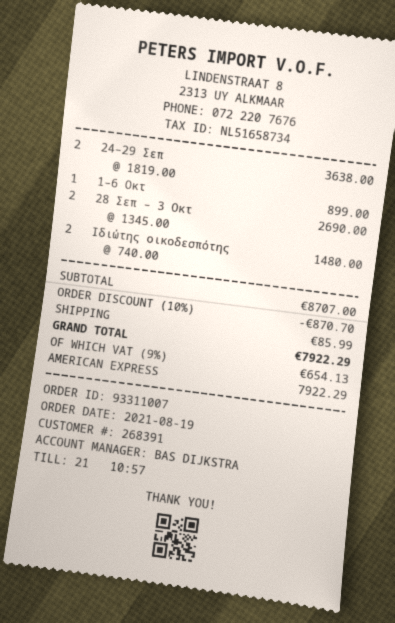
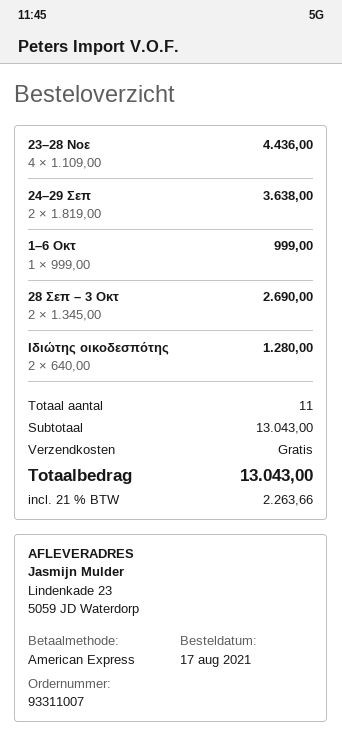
order date: 2021-08-19 -> 2021-08-17
1–6 Οκτ: 1 x 899.00 = 899.00 -> 1 x 999.00 = 999.00
Ιδιώτης οικοδεσπότης: 2 x 740.00 = 1480.00 -> 2 x 640.00 = 1280.00
23–28 Νοε: none -> 4 x 1109.00 = 4436.00
subtotal: 8707.00 -> 13043.00
discount: 10% = 870.70 -> none
shipping: 85.99 -> 0.00
tax: 9% = 654.13 -> 21% = 2263.66
total: 7922.29 -> 13043.00

